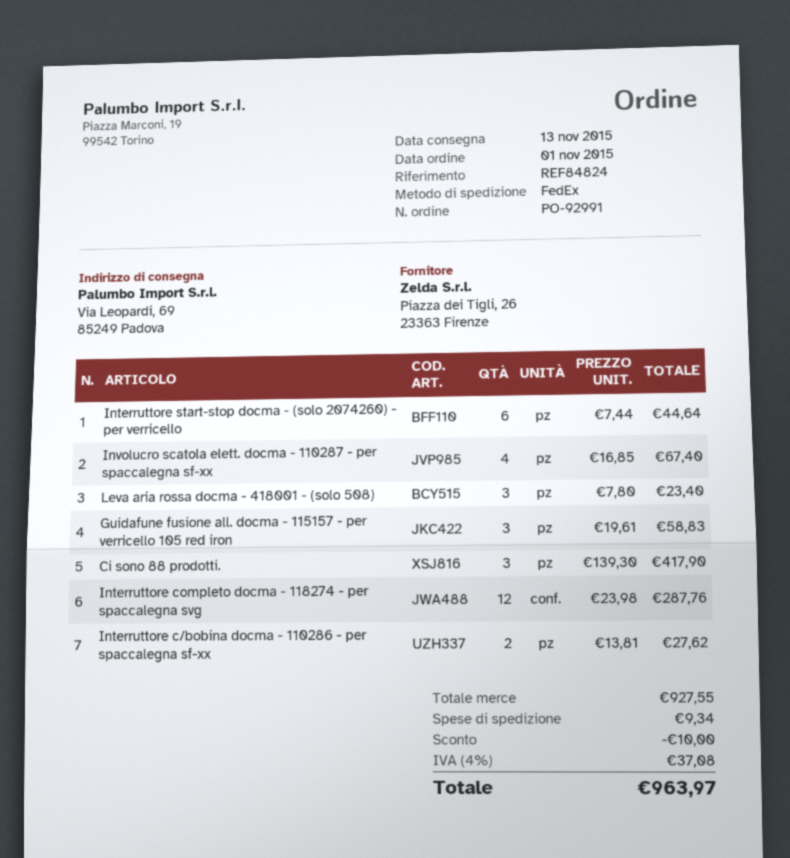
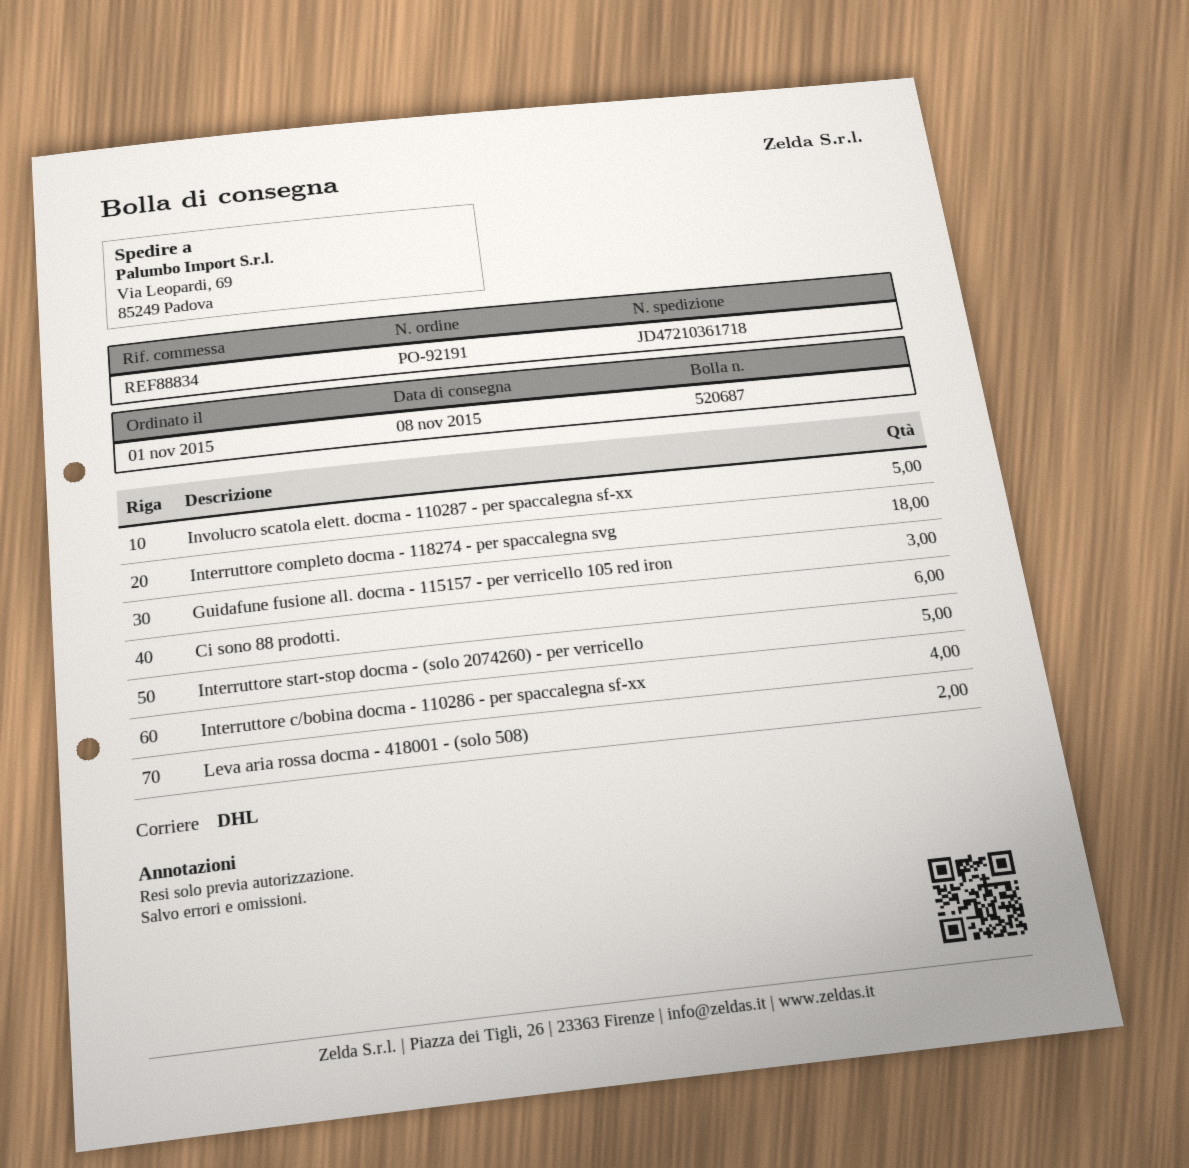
order number: PO-92991 -> PO-92191
delivery date: 2015-11-13 -> 2015-11-08
reference: REF84824 -> REF88834
shipping method: FedEx -> DHL
Interruttore start-stop docma - (solo 2074260) - per verricello: 6 -> 5
Involucro scatola elett. docma - 110287 - per spaccalegna sf-xx: 4 -> 5
Leva aria rossa docma - 418001 - (solo 508): 3 -> 2
Ci sono 88 prodotti.: 3 -> 6
Interruttore completo docma - 118274 - per spaccalegna svg: 12 -> 18
Interruttore c/bobina docma - 110286 - per spaccalegna sf-xx: 2 -> 4

